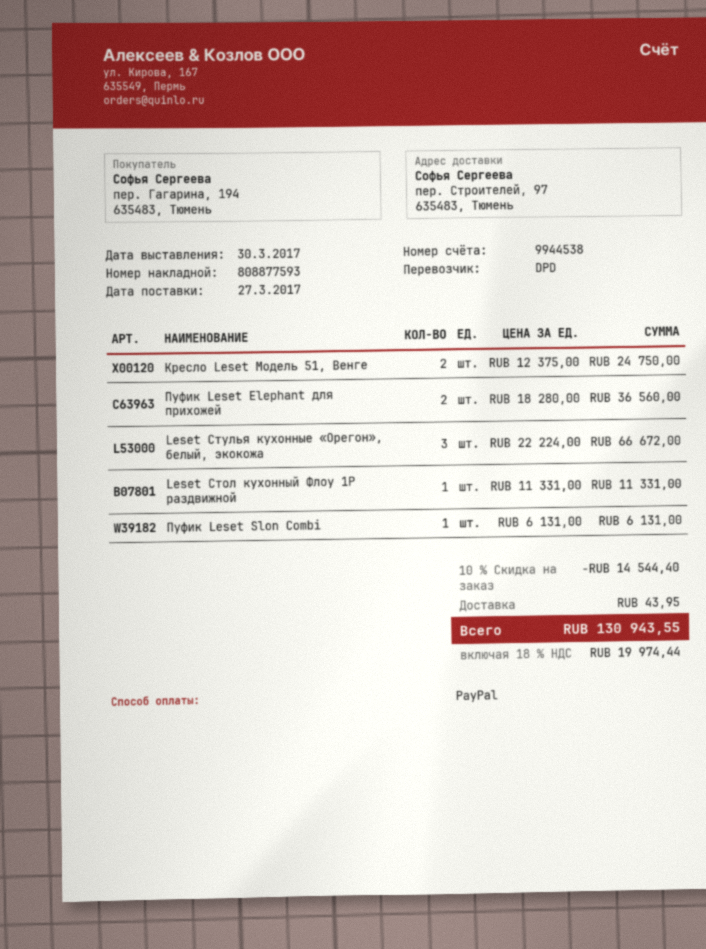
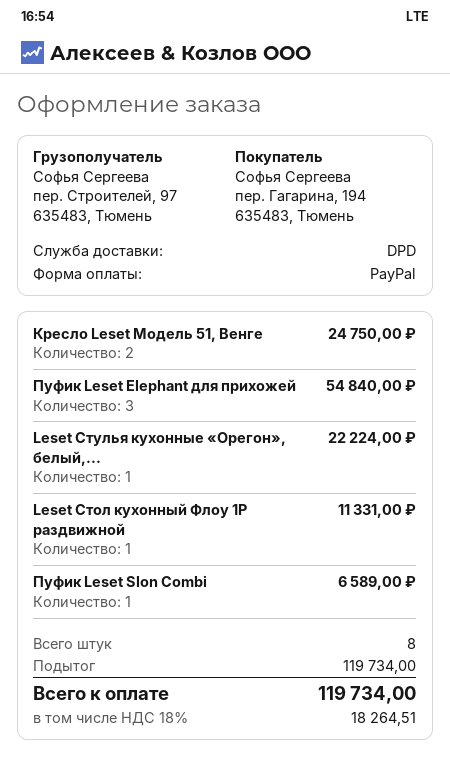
Пуфик Leset Elephant для прихожей: 2 for 36560.00 -> 3 for 54840.00
Leset Стулья кухонные «Орегон», белый, экокожа: 3 for 66672.00 -> 1 for 22224.00
Пуфик Leset Slon Combi: 1 for 6131.00 -> 1 for 6589.00
discount: 10% = 14544.40 -> none
shipping: 43.95 -> none
tax: 18% = 19974.44 -> 18% = 18264.51
total: 130943.55 -> 119734.00

